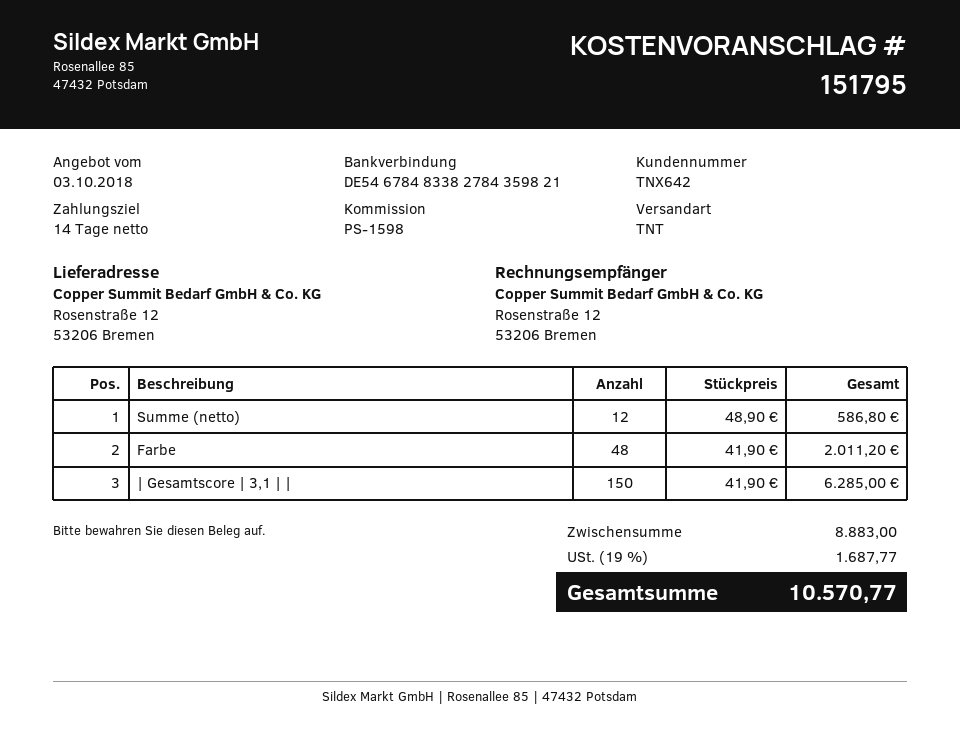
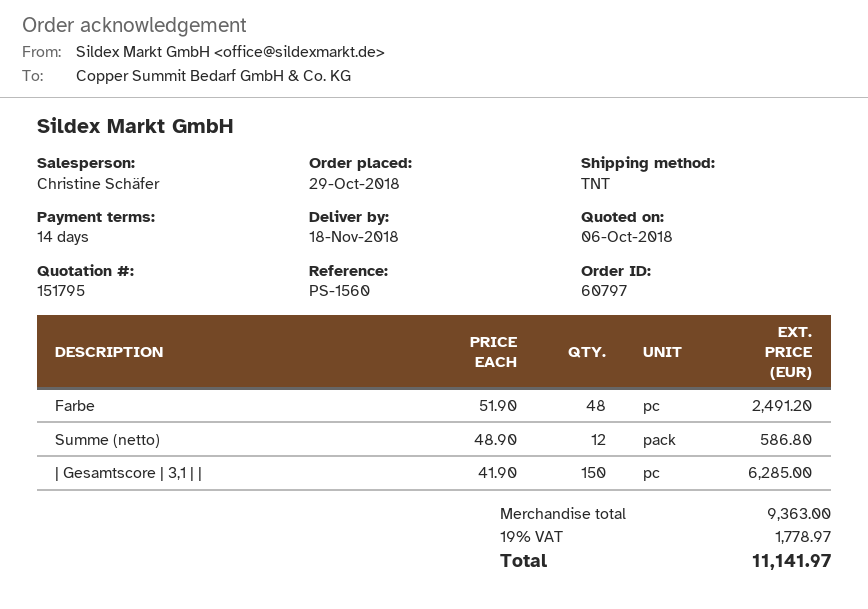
quote date: 2018-10-03 -> 2018-10-06
reference: PS-1598 -> PS-1560
Farbe: 48 x 41.90 = 2011.20 -> 48 x 51.90 = 2491.20
subtotal: 8883.00 -> 9363.00
tax: 19% = 1687.77 -> 19% = 1778.97
total: 10570.77 -> 11141.97

